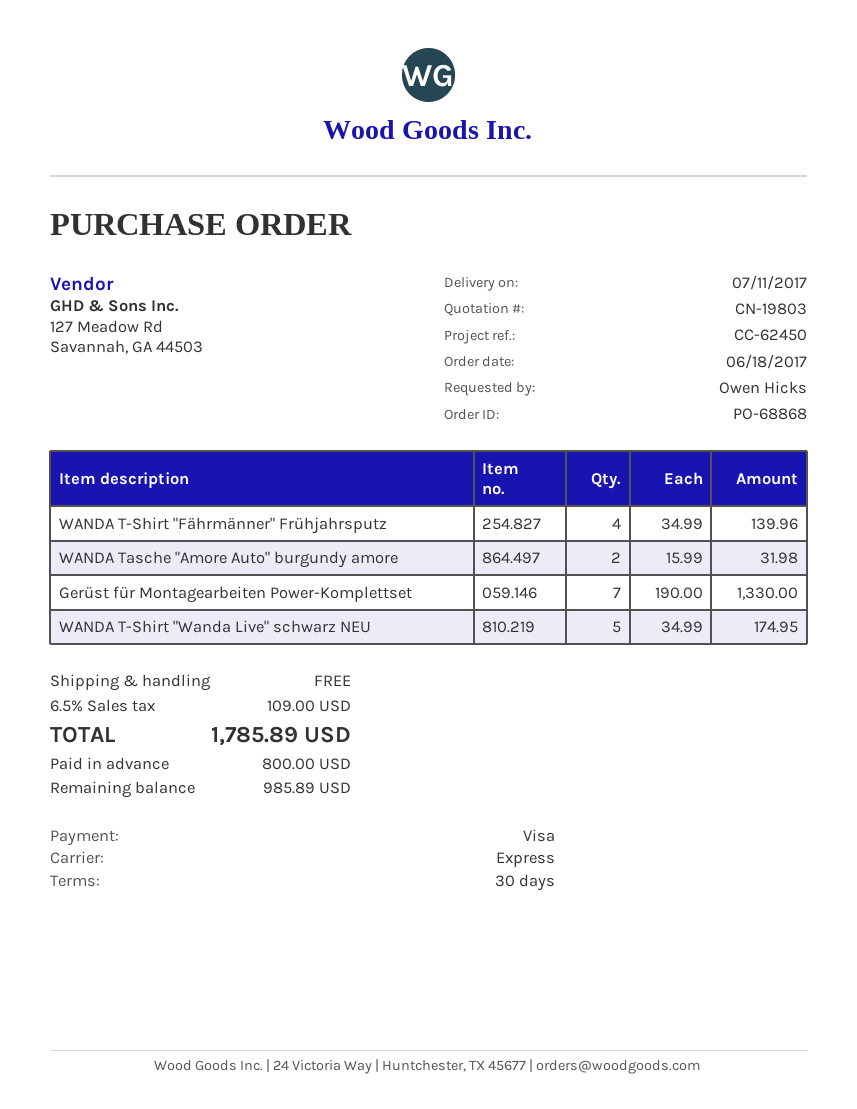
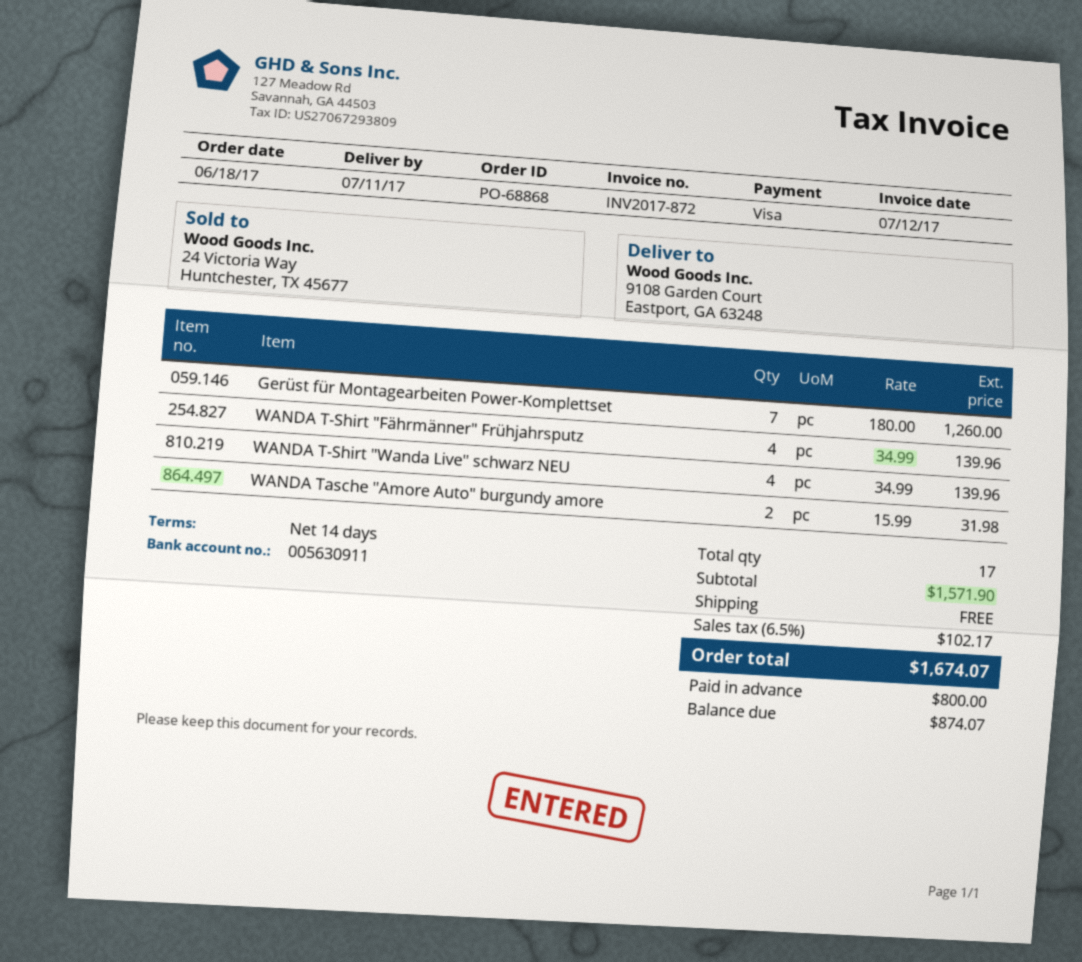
payment terms: 30 days -> 14 days
Gerüst für Montagearbeiten Power-Komplettset: 7 x 190.00 = 1330.00 -> 7 x 180.00 = 1260.00
WANDA T-Shirt "Wanda Live" schwarz NEU: 5 x 34.99 = 174.95 -> 4 x 34.99 = 139.96
tax: 6.5% = 109.00 -> 6.5% = 102.17
total: 1785.89 -> 1674.07
balance: 985.89 -> 874.07

